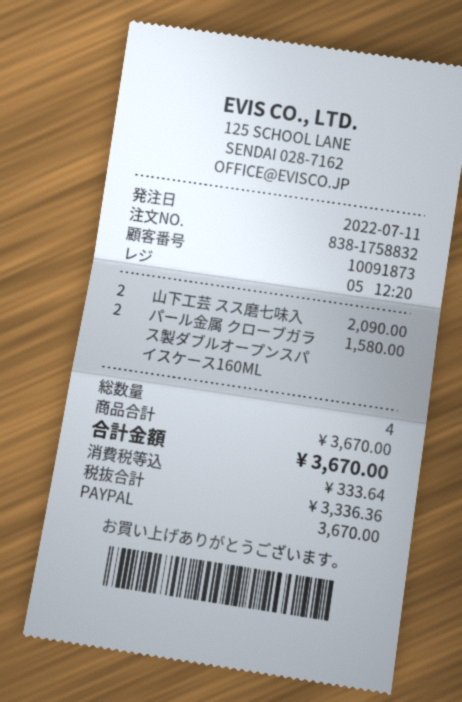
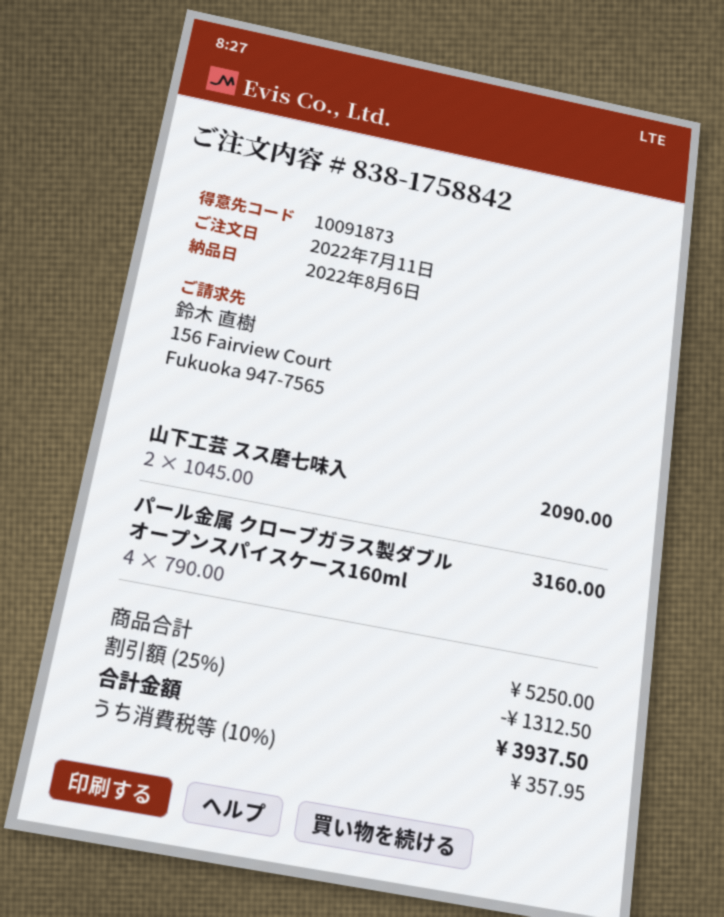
order number: 838-1758832 -> 838-1758842
パール金属 クローブガラス製ダブルオープンスパイスケース160ML: 2 for 1580.00 -> 4 for 3160.00
subtotal: 3670.00 -> 5250.00
discount: none -> 25% = 1312.50
tax: 333.64 -> 357.95
total: 3670.00 -> 3937.50

